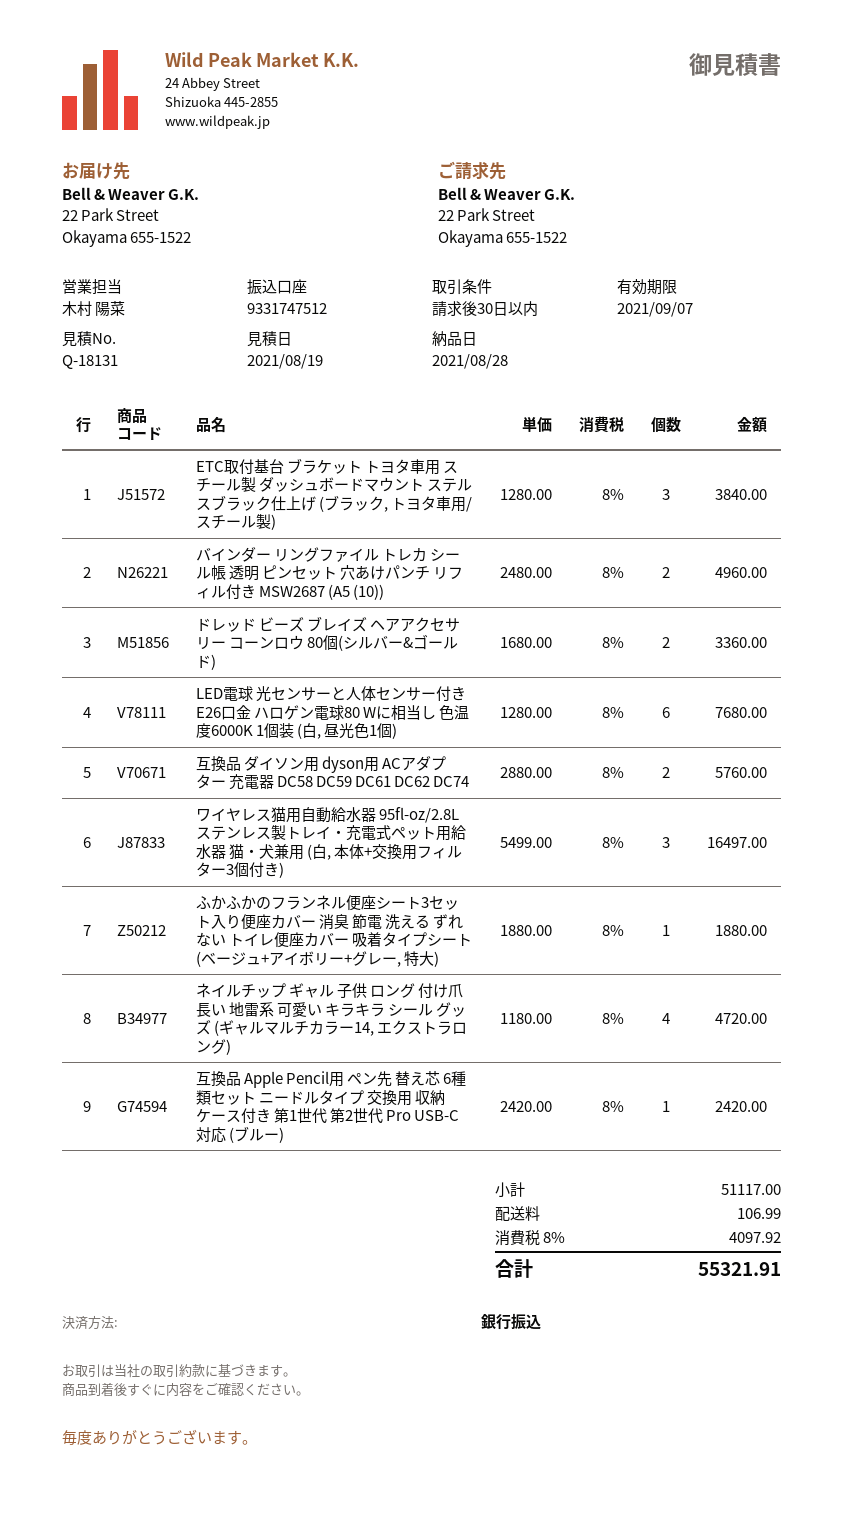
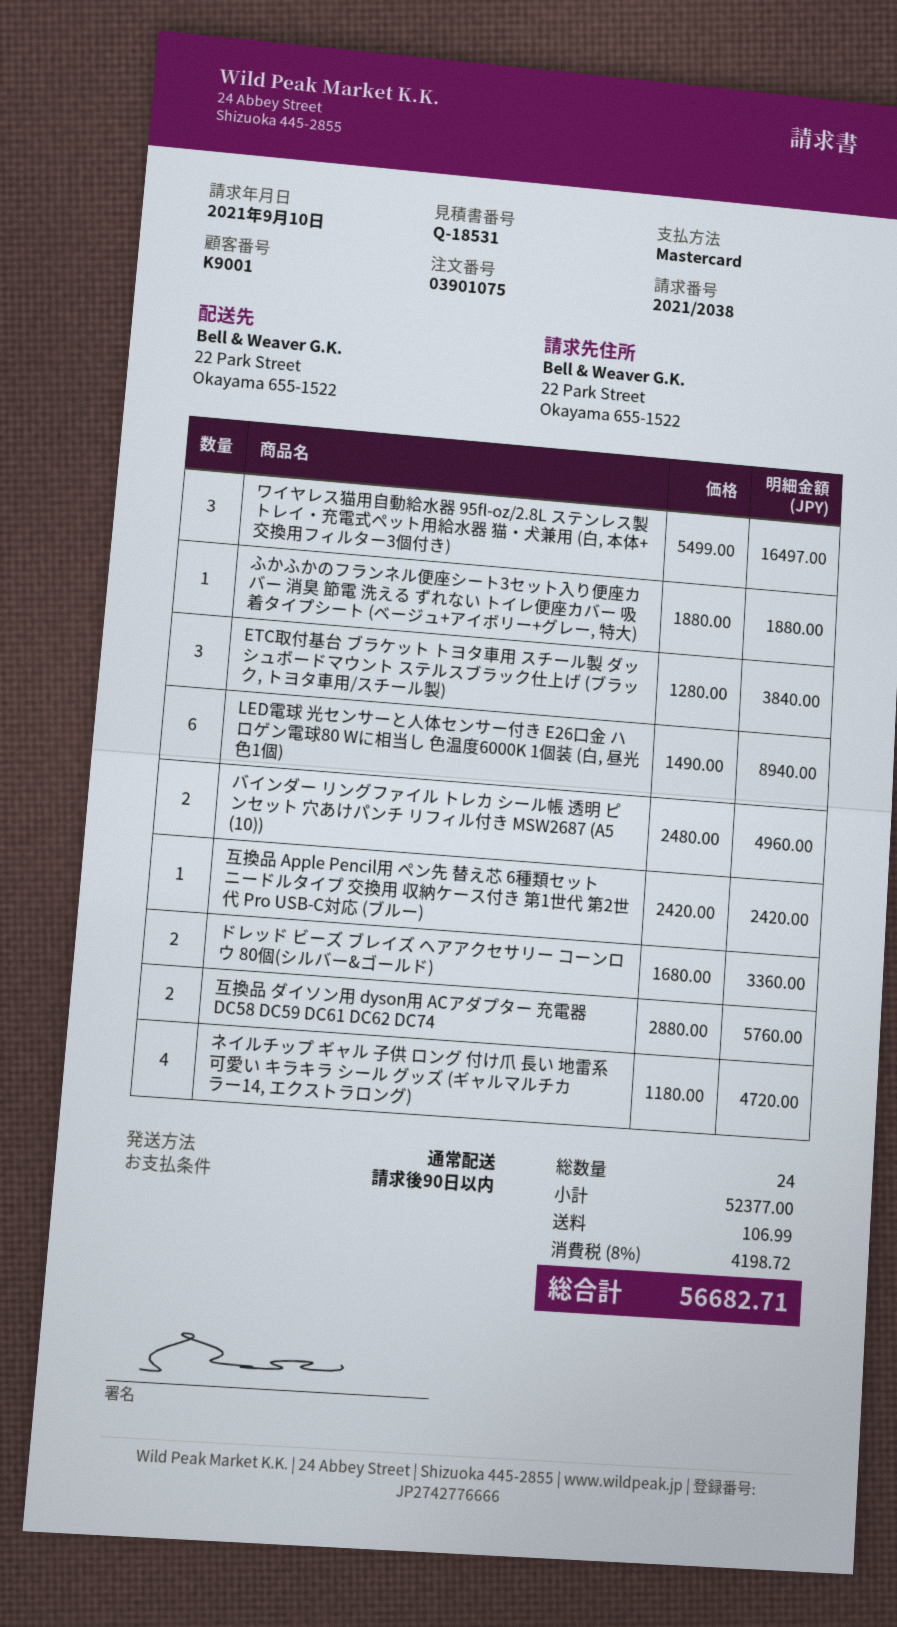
quote number: Q-18131 -> Q-18531
payment terms: 30 days -> 90 days
payment method: bank transfer -> Mastercard
LED電球 光センサーと人体センサー付き E26口金 ハロゲン電球80 Wに相当し 色温度6000K 1個装 (白, 昼光色1個): 6 x 1280.00 = 7680.00 -> 6 x 1490.00 = 8940.00
subtotal: 51117.00 -> 52377.00
tax: 8% = 4097.92 -> 8% = 4198.72
total: 55321.91 -> 56682.71

